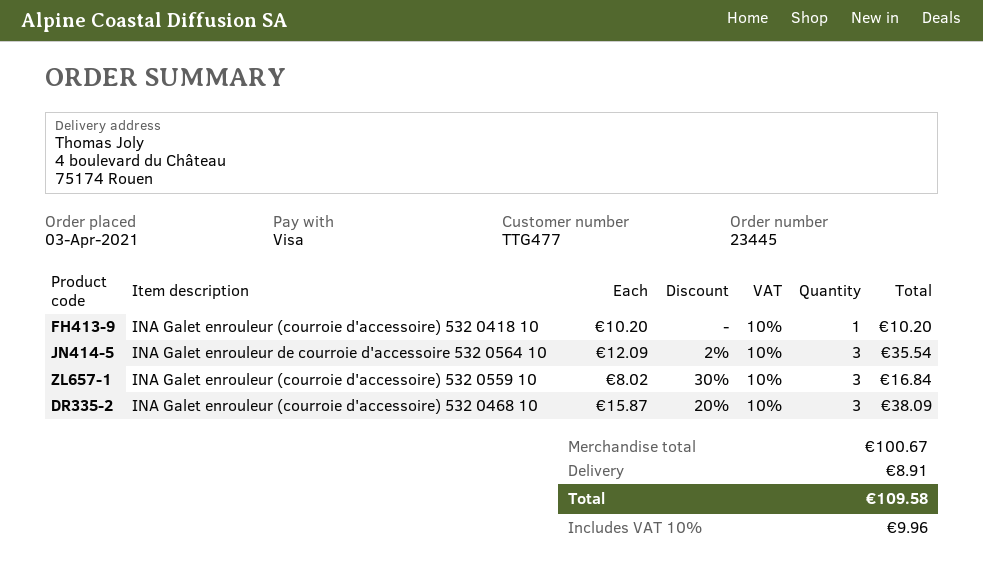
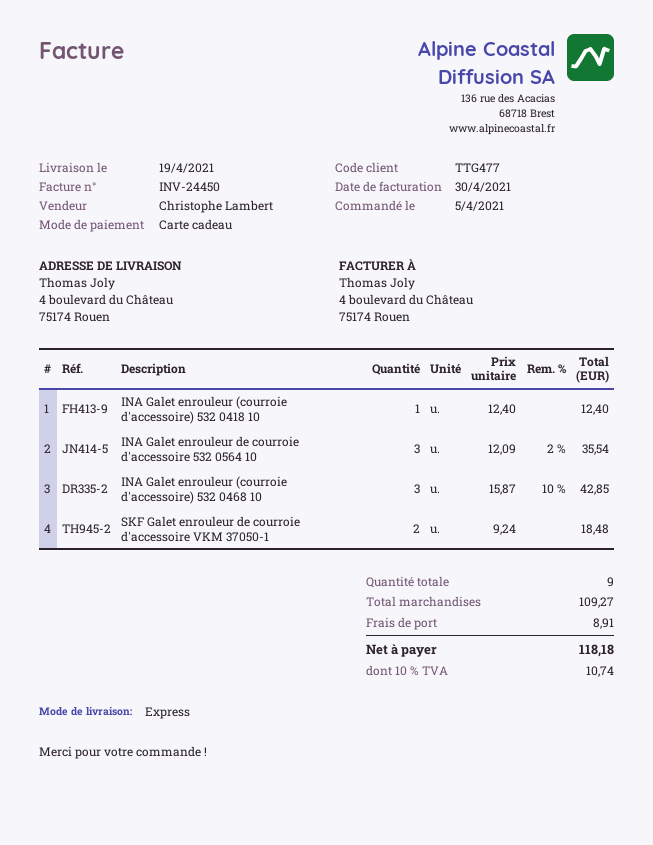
order date: 2021-04-03 -> 2021-04-05
payment method: Visa -> gift card
INA Galet enrouleur (courroie d'accessoire) 532 0418 10: 1 x 10.20 = 10.20 -> 1 x 12.40 = 12.40
INA Galet enrouleur (courroie d'accessoire) 532 0559 10: 3 x 8.02 - 30% = 16.84 -> none
INA Galet enrouleur (courroie d'accessoire) 532 0468 10: 3 x 15.87 - 20% = 38.09 -> 3 x 15.87 - 10% = 42.85
SKF Galet enrouleur de courroie d'accessoire VKM 37050-1: none -> 2 x 9.24 = 18.48
subtotal: 100.67 -> 109.27
tax: 10% = 9.96 -> 10% = 10.74
total: 109.58 -> 118.18

